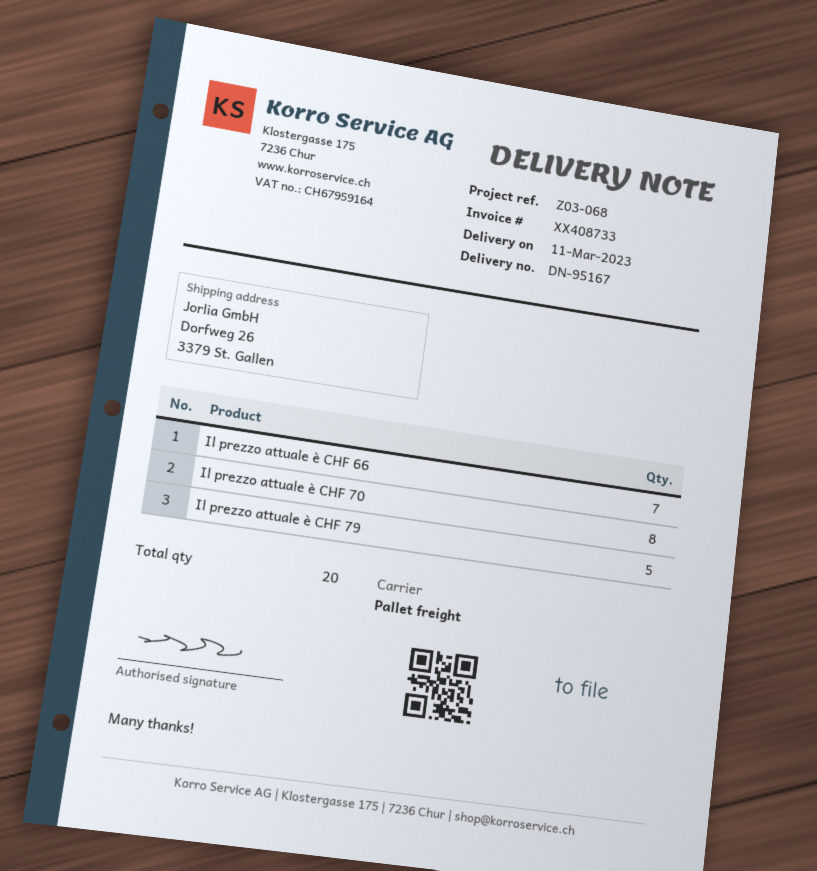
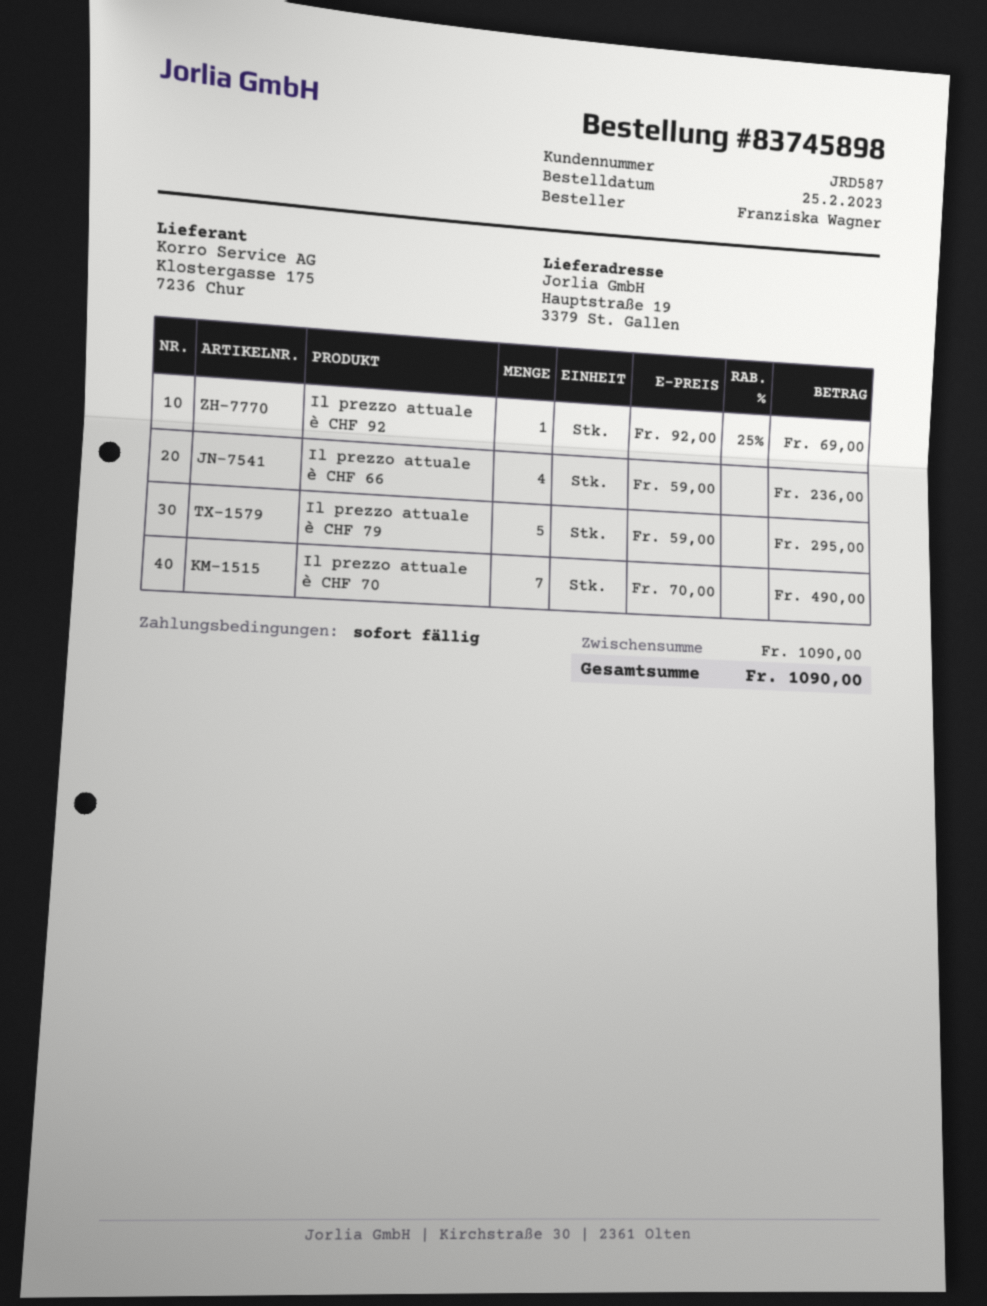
ship to: Dorfweg 26, 3379 St. Gallen -> Hauptstraße 19, 3379 St. Gallen
Il prezzo attuale è CHF 66: 7 -> 4
Il prezzo attuale è CHF 70: 8 -> 7
Il prezzo attuale è CHF 92: none -> 1

